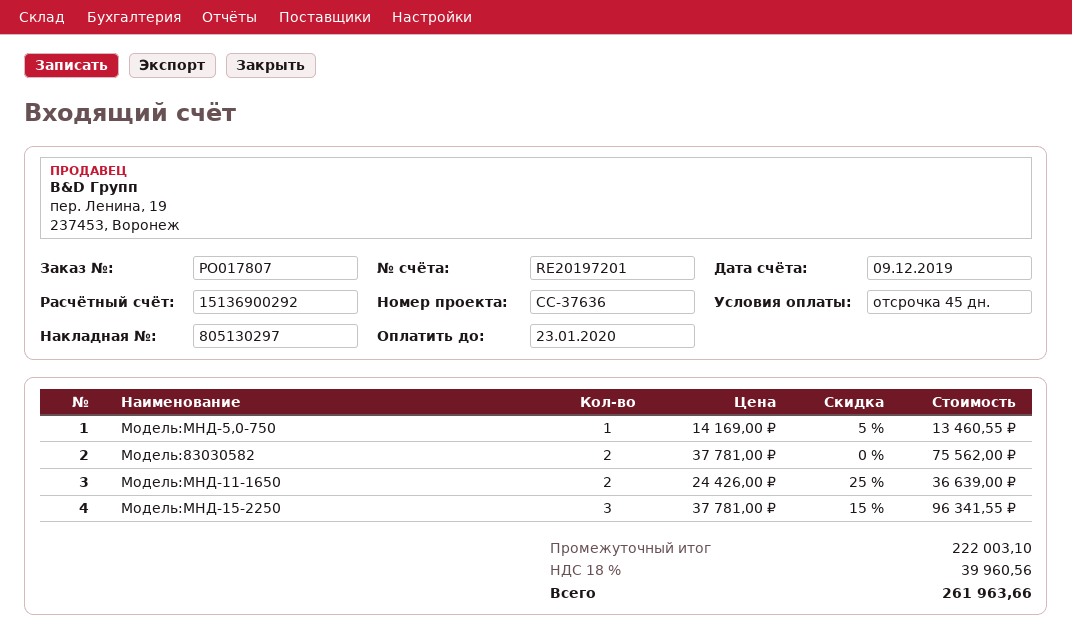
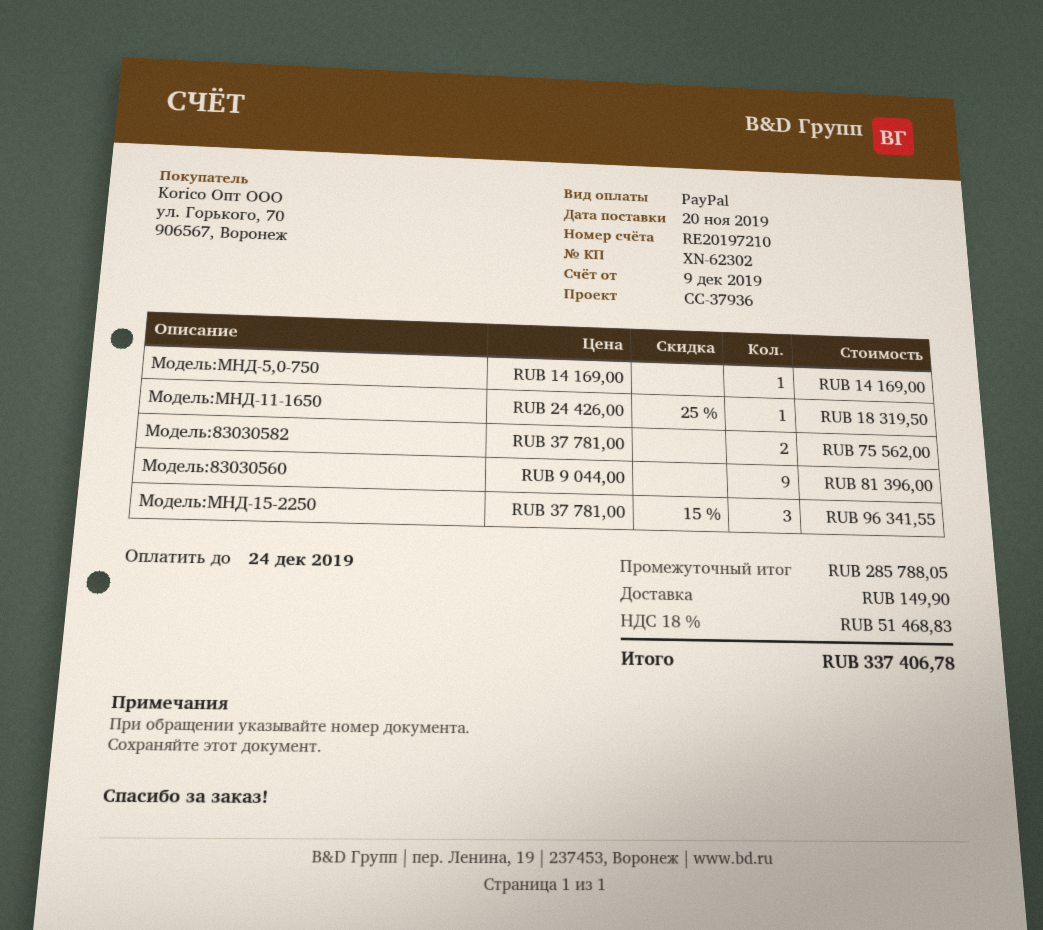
invoice number: RE20197201 -> RE20197210
due date: 2020-01-23 -> 2019-12-24
reference: CC-37636 -> CC-37936
Модель:МНД-5,0-750: 1 x 14169.00 - 5% = 13460.55 -> 1 x 14169.00 = 14169.00
Модель:МНД-11-1650: 2 x 24426.00 - 25% = 36639.00 -> 1 x 24426.00 - 25% = 18319.50
Модель:83030560: none -> 9 x 9044.00 = 81396.00
subtotal: 222003.10 -> 285788.05
shipping: none -> 149.90
tax: 18% = 39960.56 -> 18% = 51468.83
total: 261963.66 -> 337406.78

